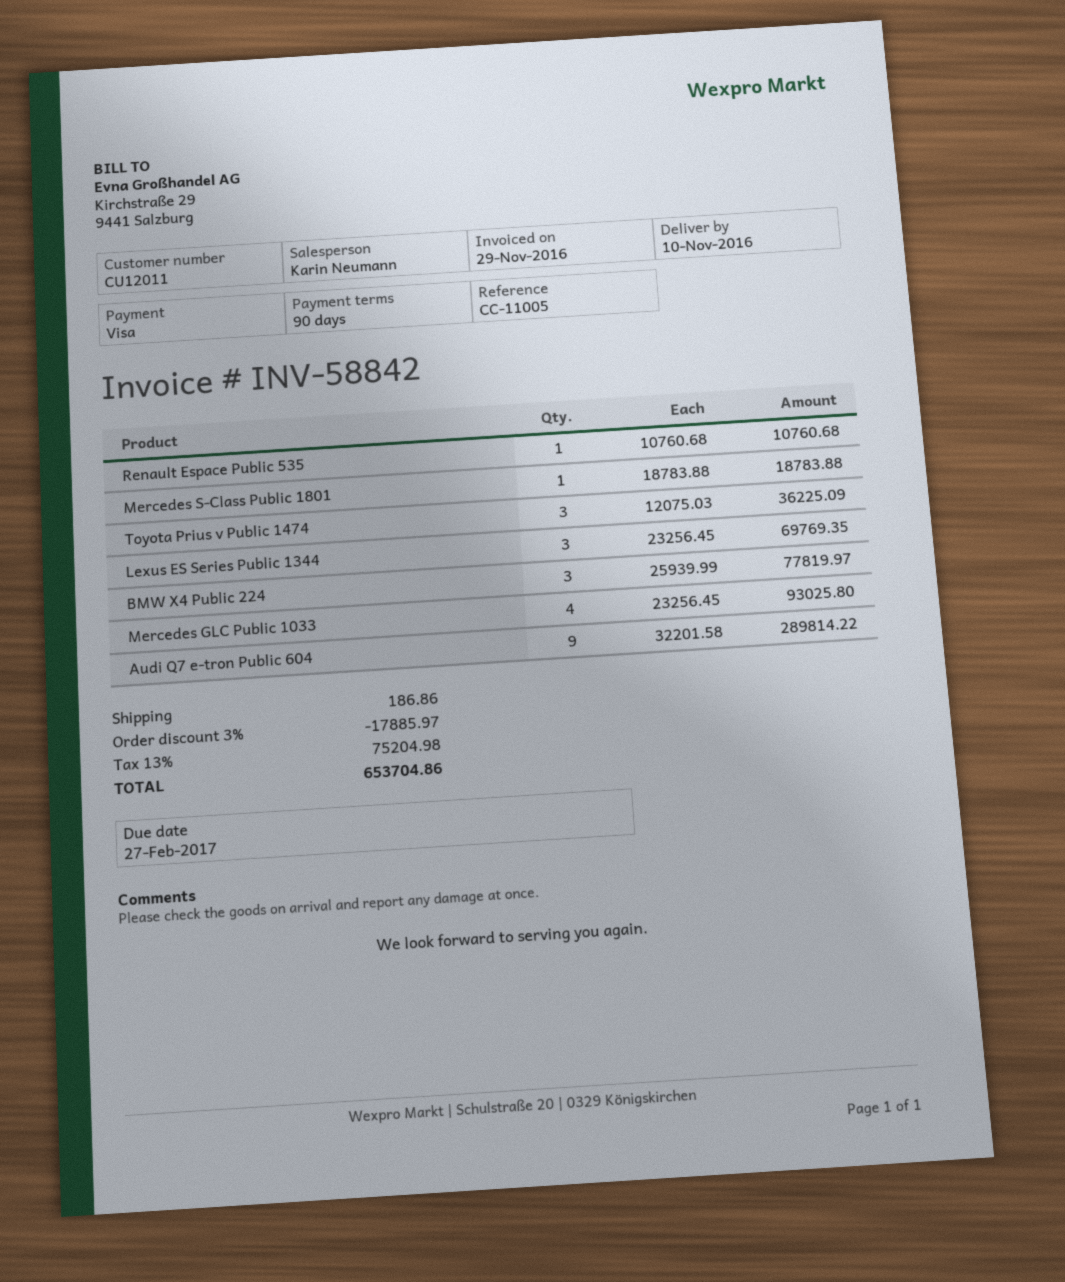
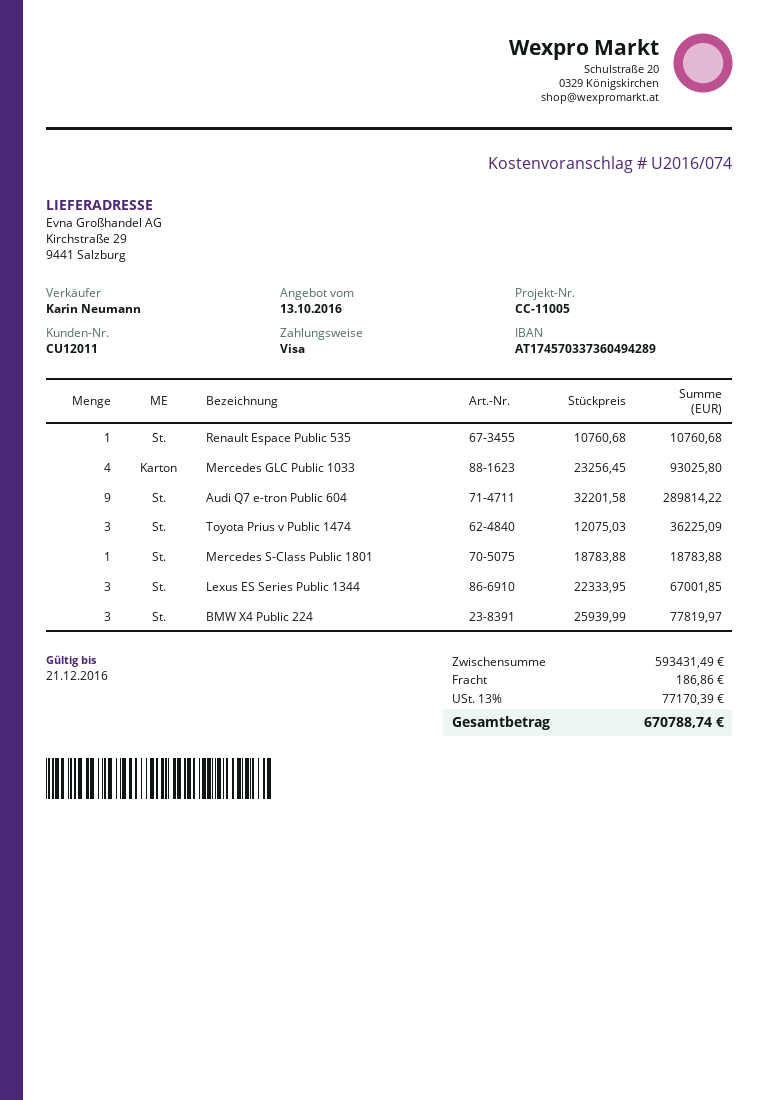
Lexus ES Series Public 1344: 3 x 23256.45 = 69769.35 -> 3 x 22333.95 = 67001.85
discount: 3% = 17885.97 -> none
tax: 13% = 75204.98 -> 13% = 77170.39
total: 653704.86 -> 670788.74

